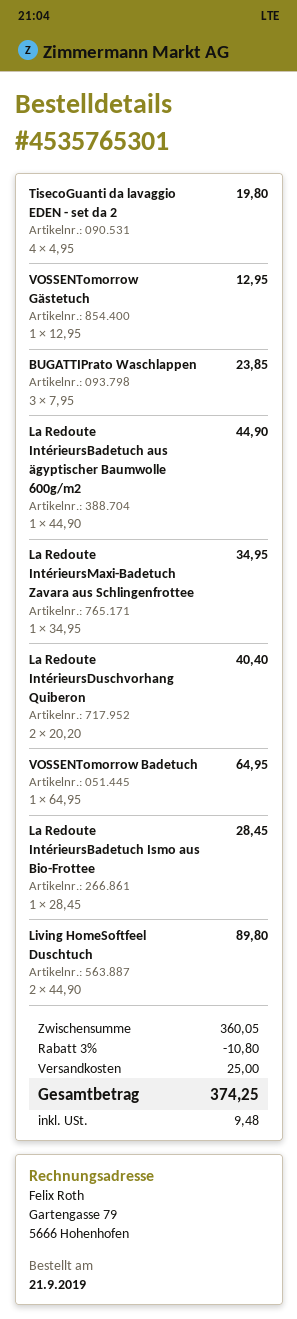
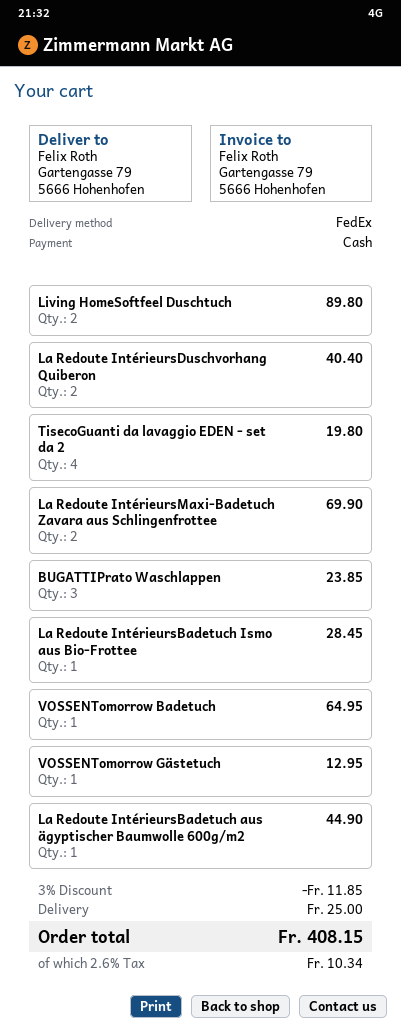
La Redoute IntérieursMaxi-Badetuch Zavara aus Schlingenfrottee: 1 for 34.95 -> 2 for 69.90
discount: 3% = 10.80 -> 3% = 11.85
tax: 9.48 -> 10.34
total: 374.25 -> 408.15

